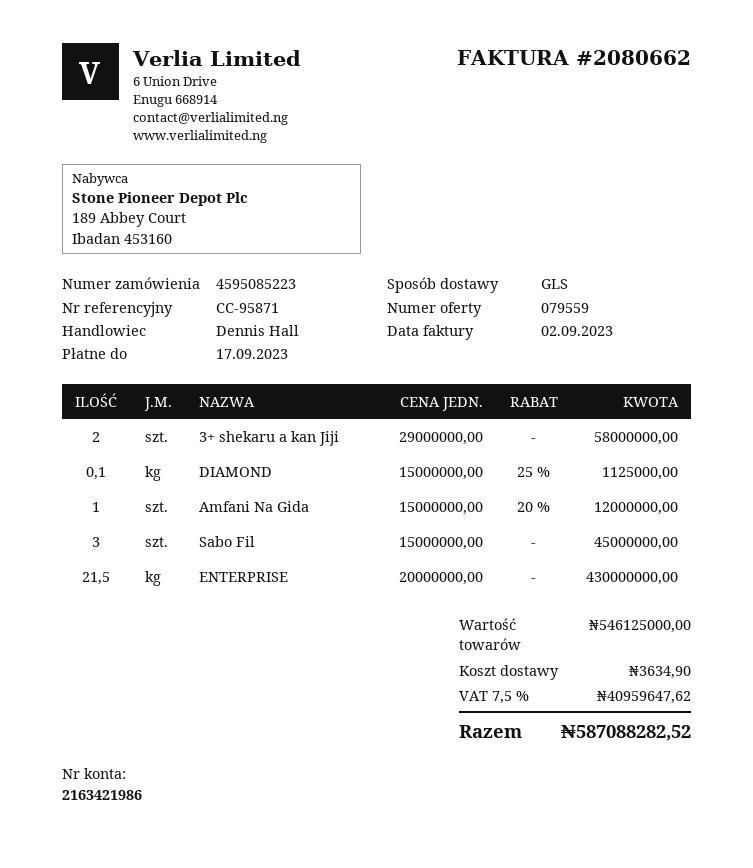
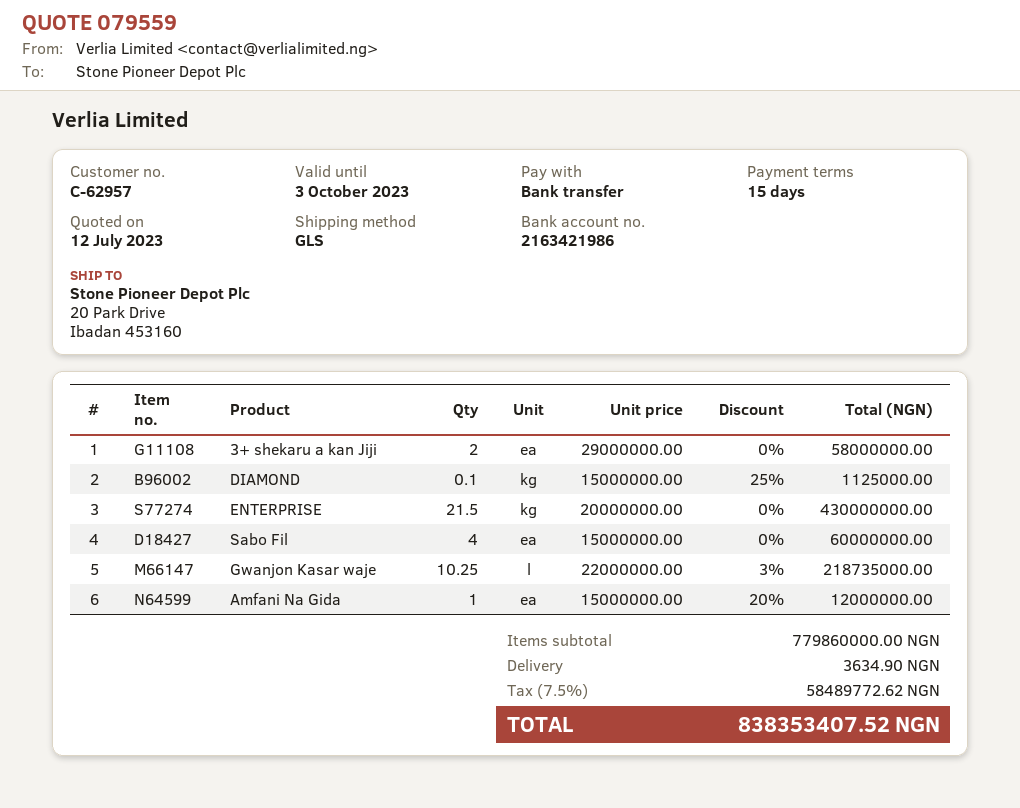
Sabo Fil: 3 x 15000000.00 = 45000000.00 -> 4 x 15000000.00 = 60000000.00
Gwanjon Kasar waje: none -> 10.25 x 22000000.00 - 3% = 218735000.00
subtotal: 546125000.00 -> 779860000.00
tax: 7.5% = 40959647.62 -> 7.5% = 58489772.62
total: 587088282.52 -> 838353407.52

